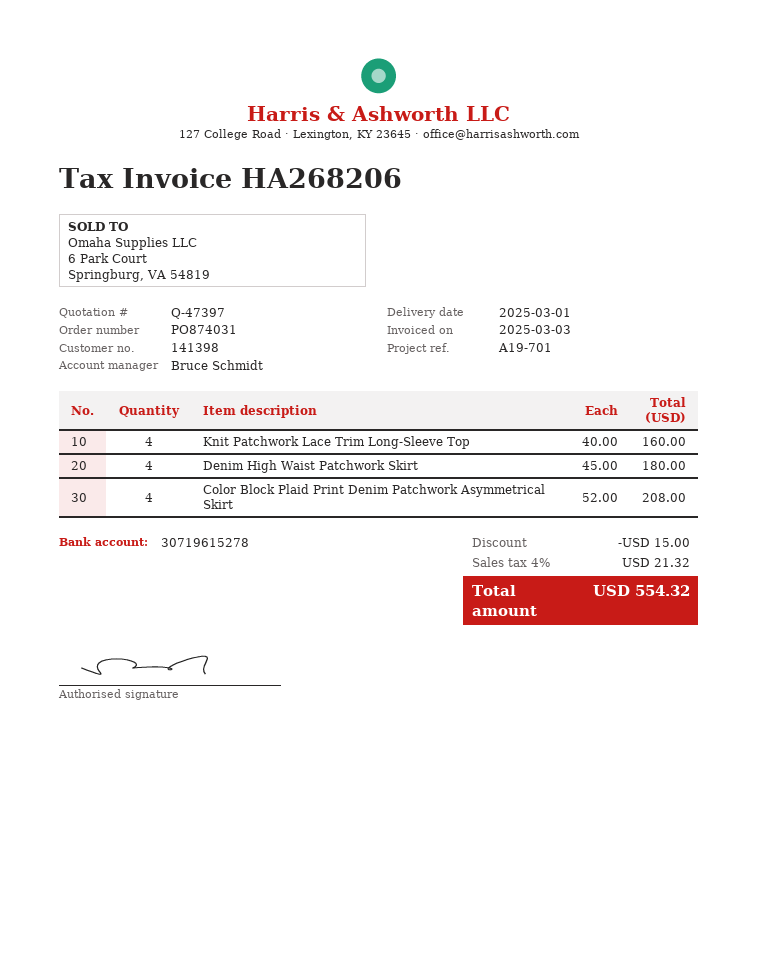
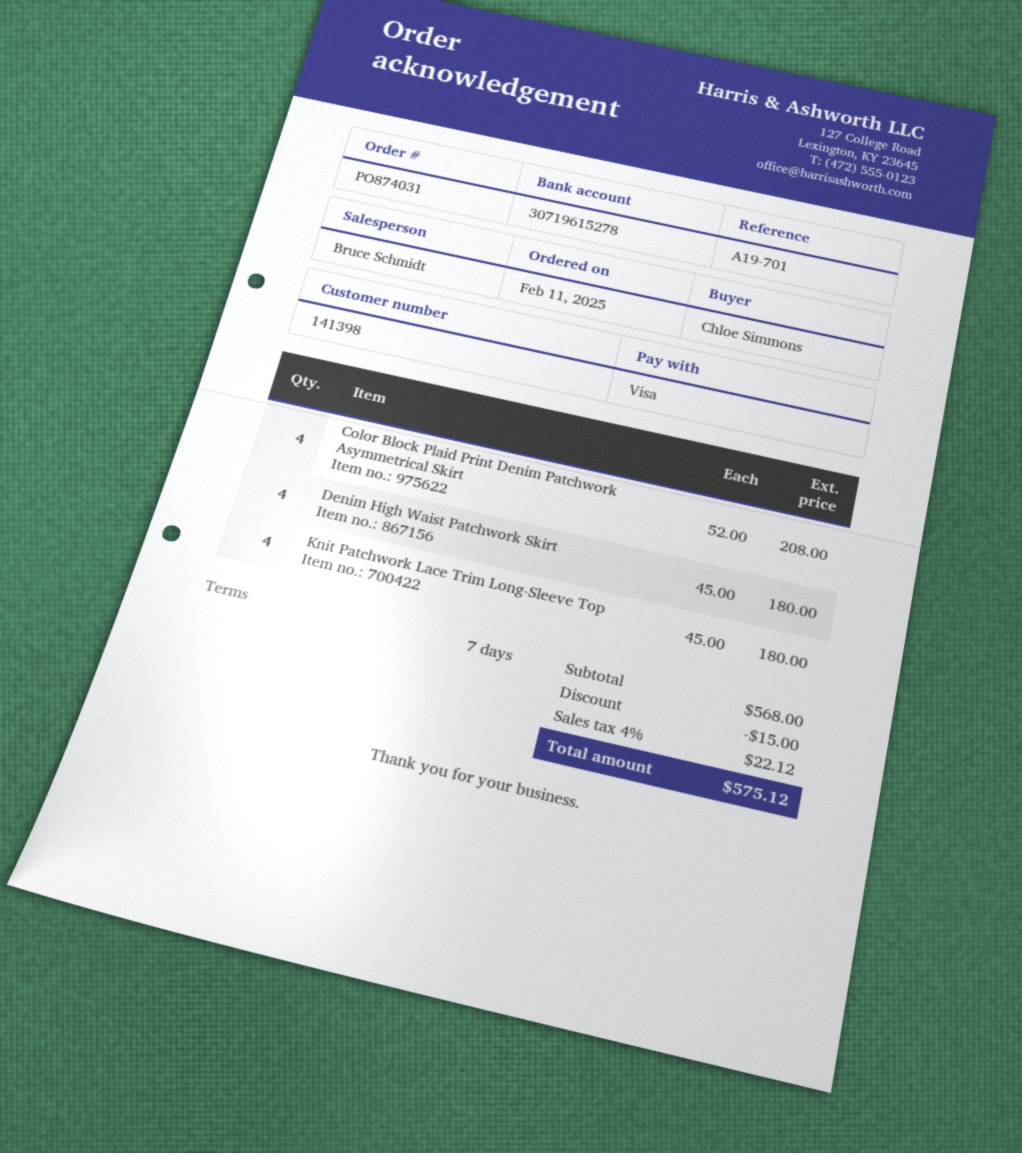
Knit Patchwork Lace Trim Long-Sleeve Top: 4 x 40.00 = 160.00 -> 4 x 45.00 = 180.00
tax: 4% = 21.32 -> 4% = 22.12
total: 554.32 -> 575.12

